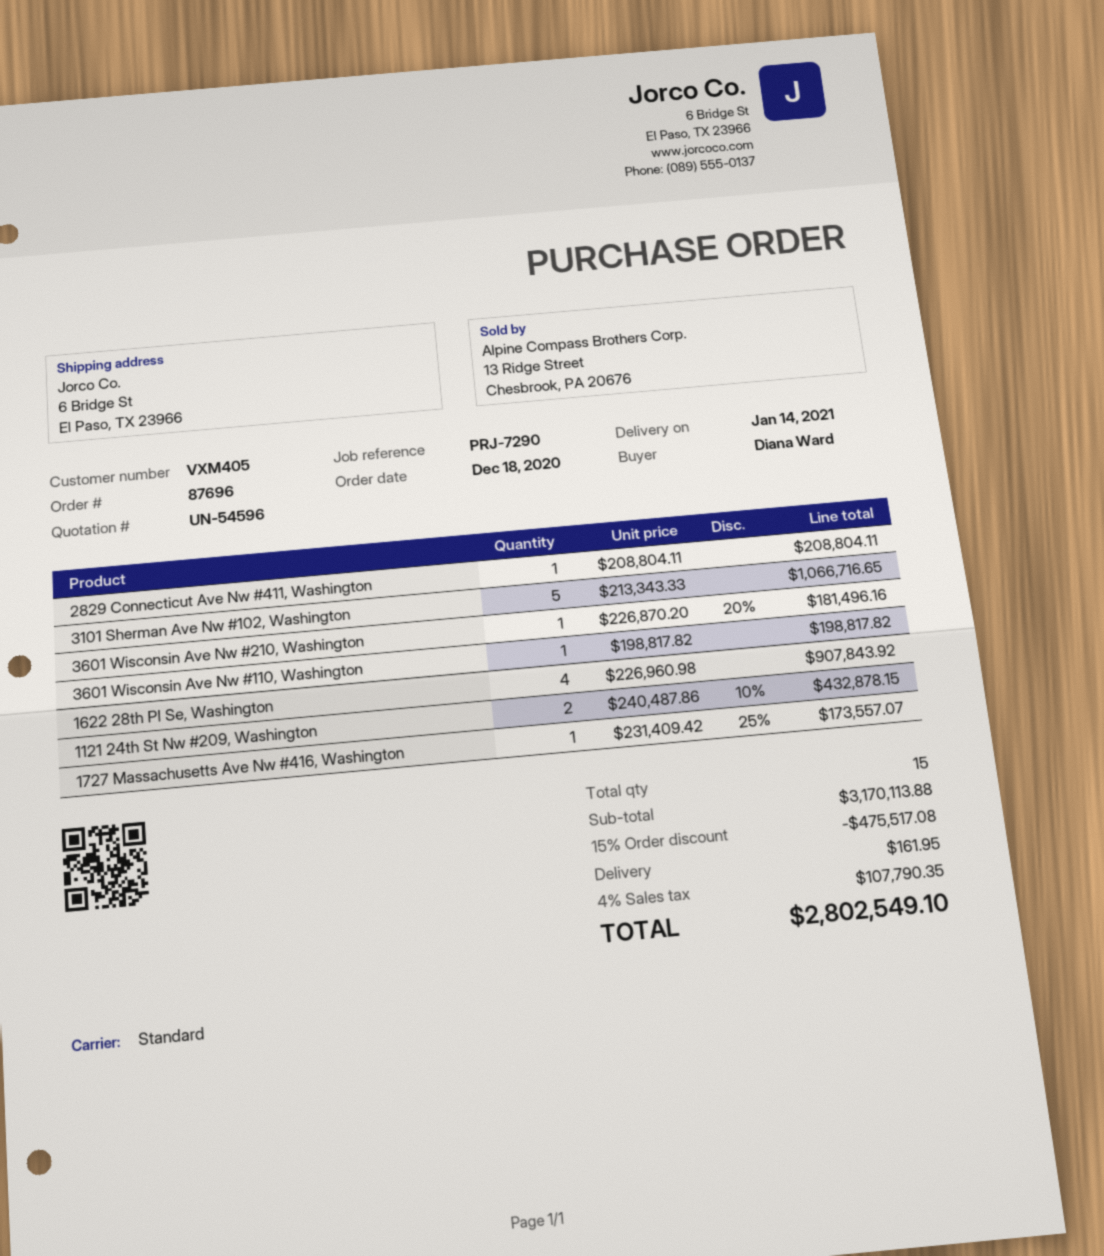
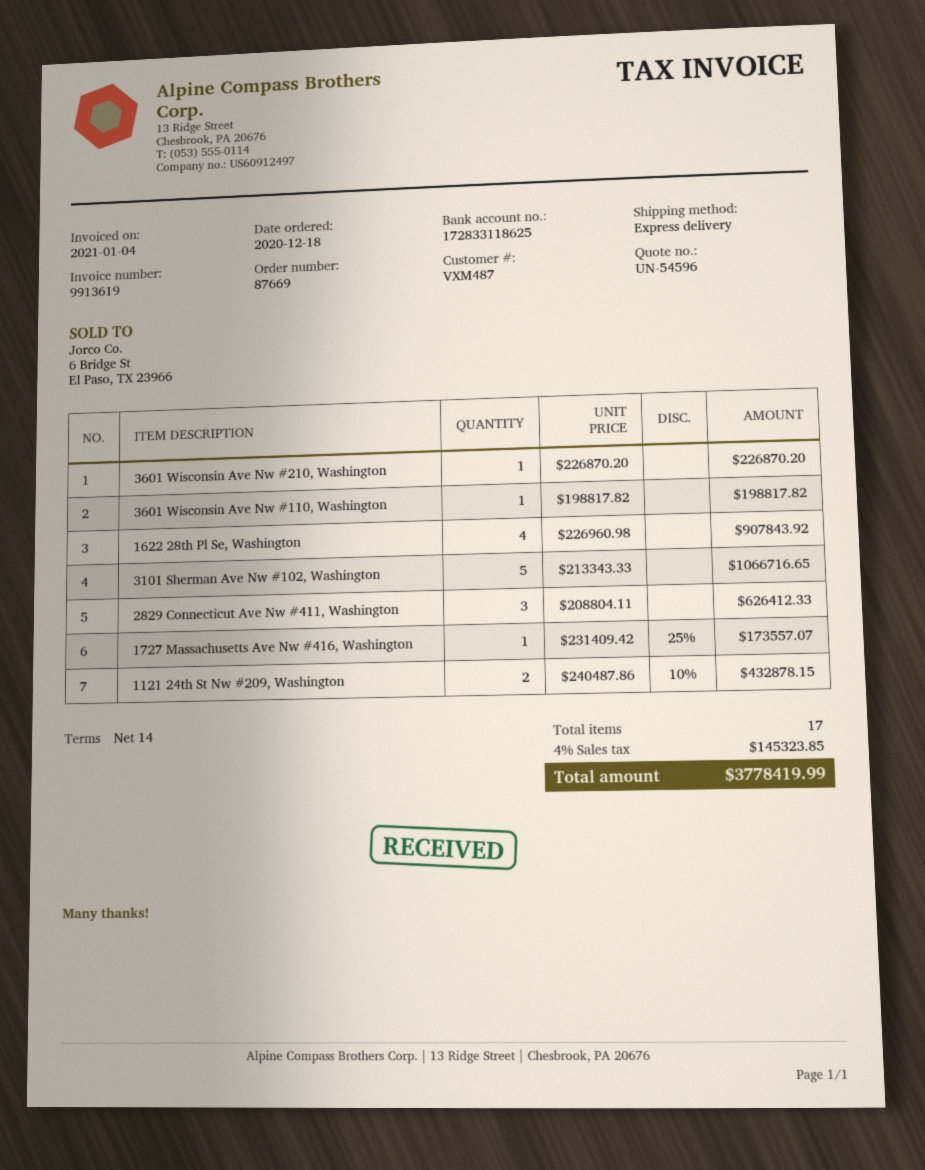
order number: 87696 -> 87669
customer number: VXM405 -> VXM487
shipping method: standard -> express
2829 Connecticut Ave Nw #411, Washington: 1 x 208804.11 = 208804.11 -> 3 x 208804.11 = 626412.33
3601 Wisconsin Ave Nw #210, Washington: 1 x 226870.20 - 20% = 181496.16 -> 1 x 226870.20 = 226870.20
total quantity: 15 -> 17
discount: 15% = 475517.08 -> none
shipping: 161.95 -> none
tax: 4% = 107790.35 -> 4% = 145323.85
total: 2802549.10 -> 3778419.99

